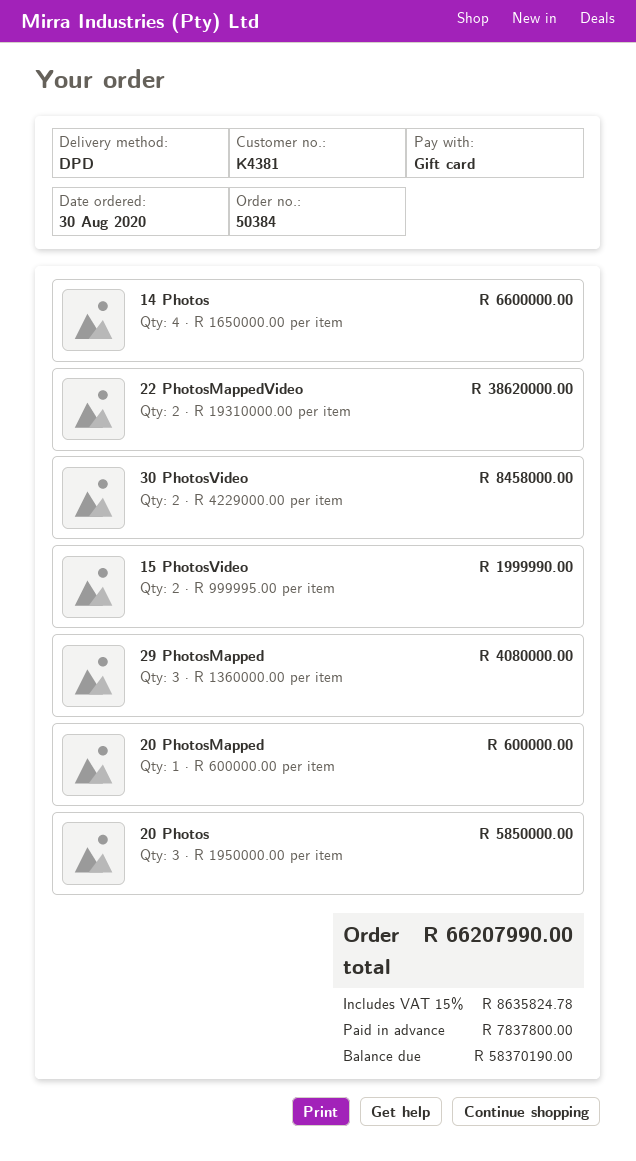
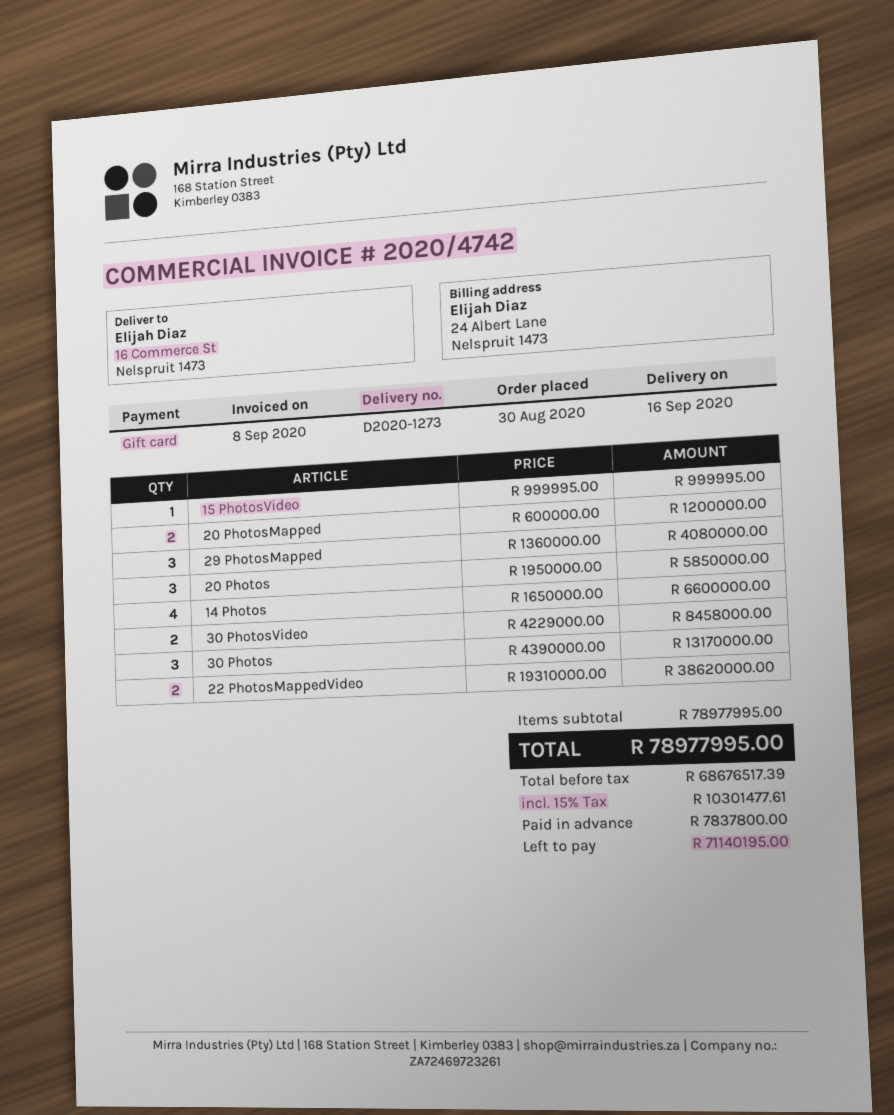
15 PhotosVideo: 2 x 999995.00 = 1999990.00 -> 1 x 999995.00 = 999995.00
20 PhotosMapped: 1 x 600000.00 = 600000.00 -> 2 x 600000.00 = 1200000.00
30 Photos: none -> 3 x 4390000.00 = 13170000.00
tax: 15% = 8635824.78 -> 15% = 10301477.61
total: 66207990.00 -> 78977995.00
balance: 58370190.00 -> 71140195.00

